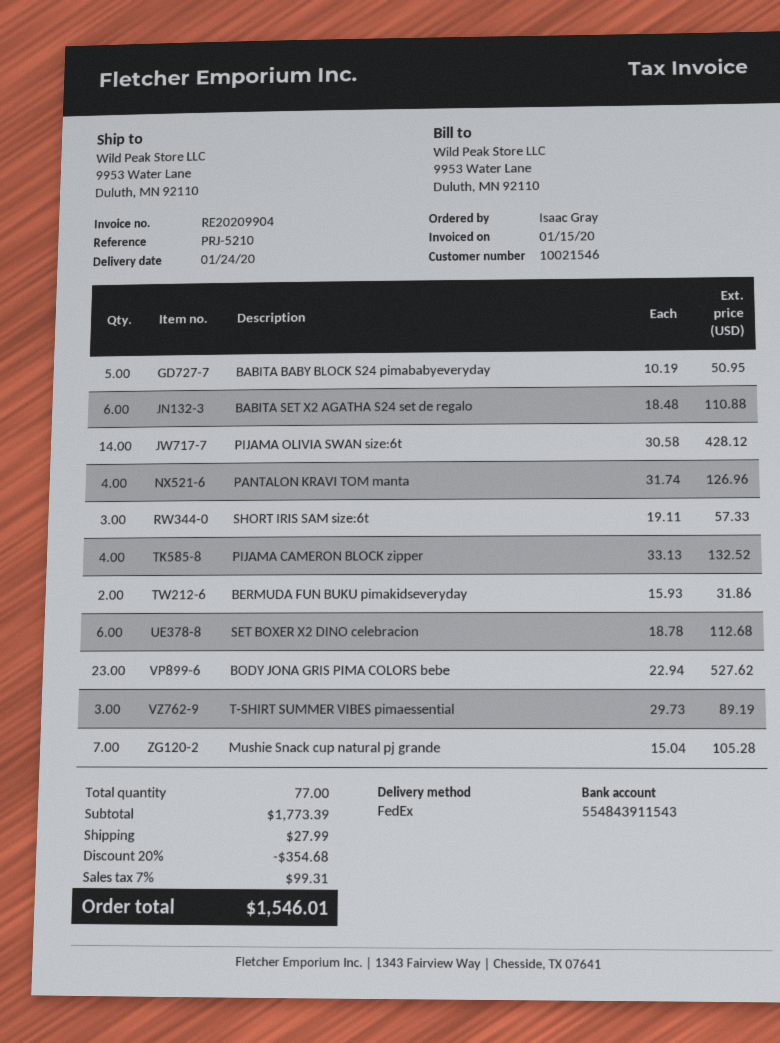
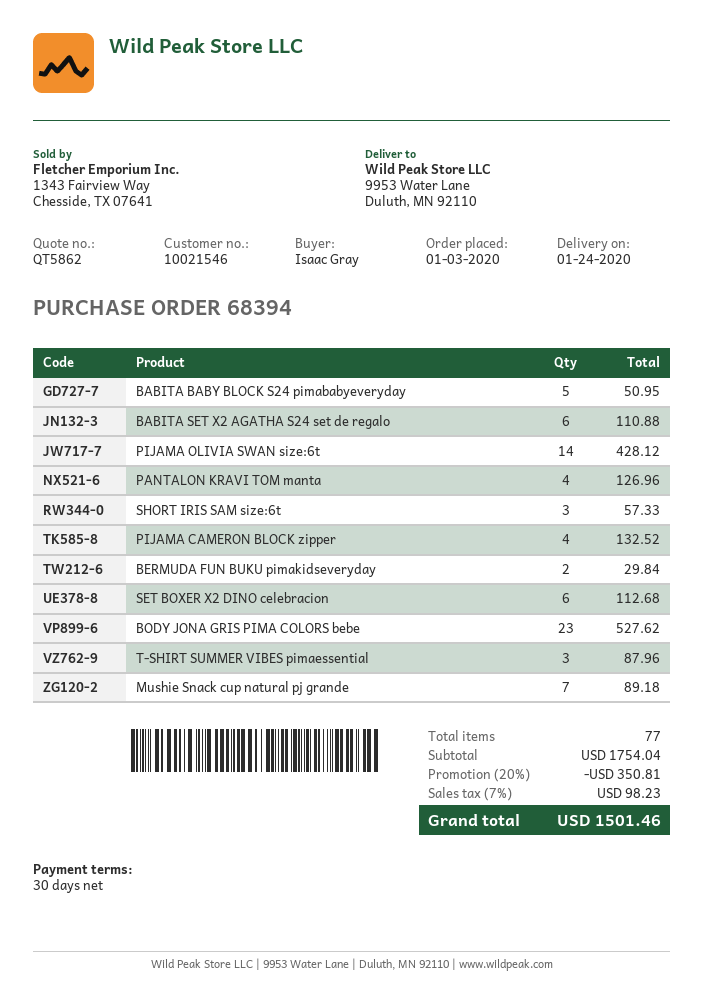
BERMUDA FUN BUKU pimakidseveryday: 2 for 31.86 -> 2 for 29.84
T-SHIRT SUMMER VIBES pimaessential: 3 for 89.19 -> 3 for 87.96
Mushie Snack cup natural pj grande: 7 for 105.28 -> 7 for 89.18
subtotal: 1773.39 -> 1754.04
discount: 20% = 354.68 -> 20% = 350.81
shipping: 27.99 -> none
tax: 7% = 99.31 -> 7% = 98.23
total: 1546.01 -> 1501.46

